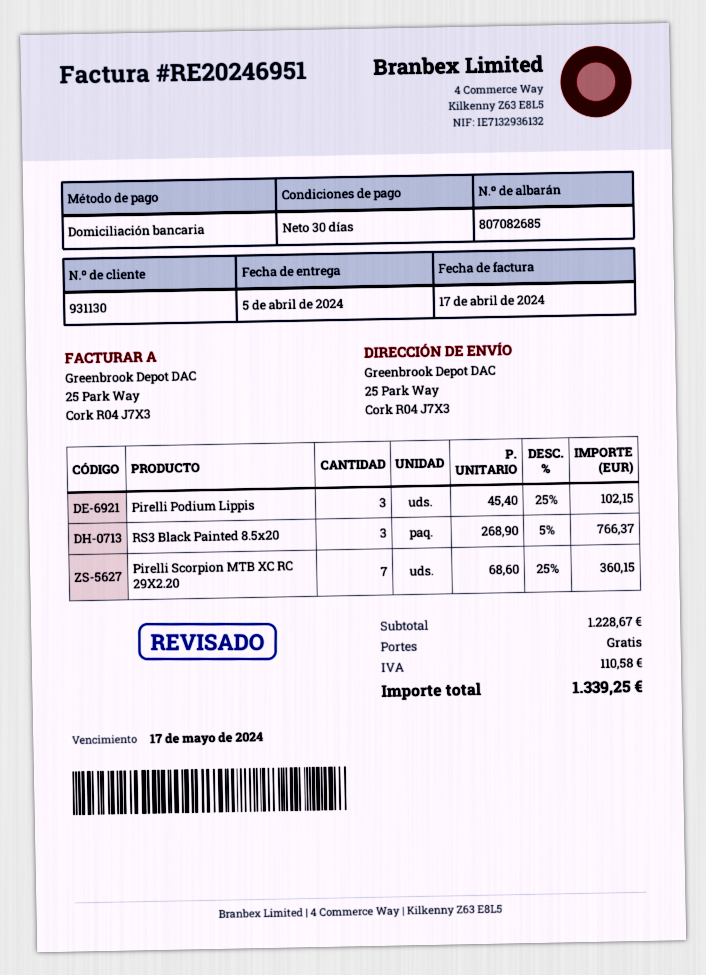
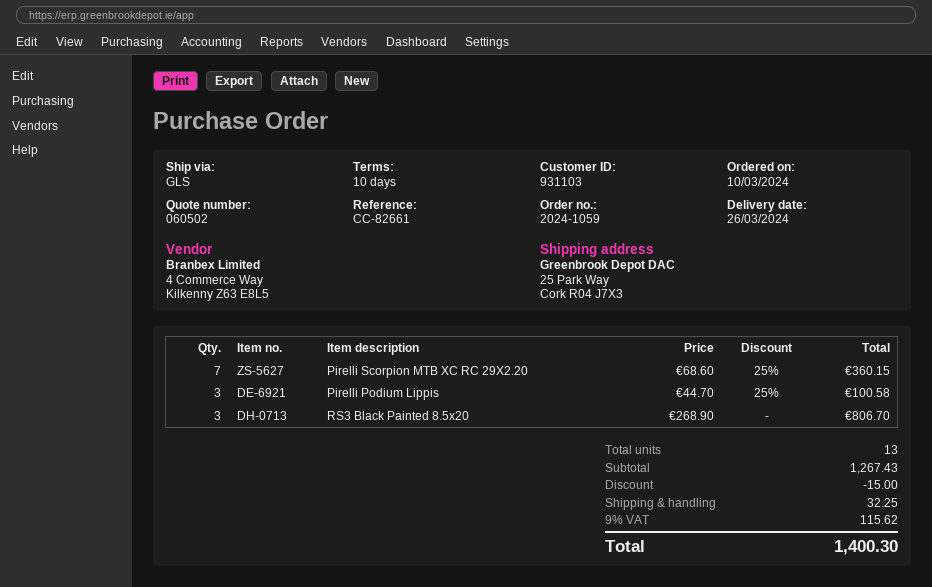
delivery date: 2024-04-05 -> 2024-03-26
payment terms: 30 days -> 10 days
customer number: 931130 -> 931103
Pirelli Podium Lippis: 3 x 45.40 - 25% = 102.15 -> 3 x 44.70 - 25% = 100.58
RS3 Black Painted 8.5x20: 3 x 268.90 - 5% = 766.37 -> 3 x 268.90 = 806.70
subtotal: 1228.67 -> 1267.43
discount: none -> 15.00
shipping: 0.00 -> 32.25
tax: 110.58 -> 115.62
total: 1339.25 -> 1400.30

